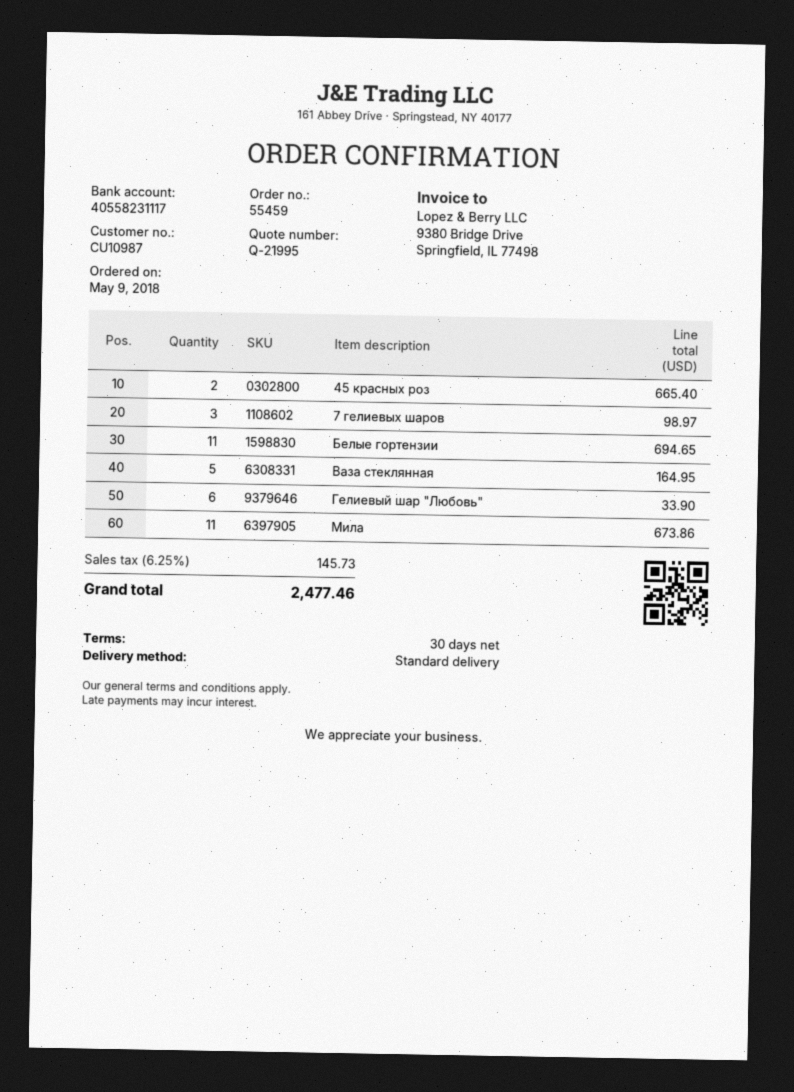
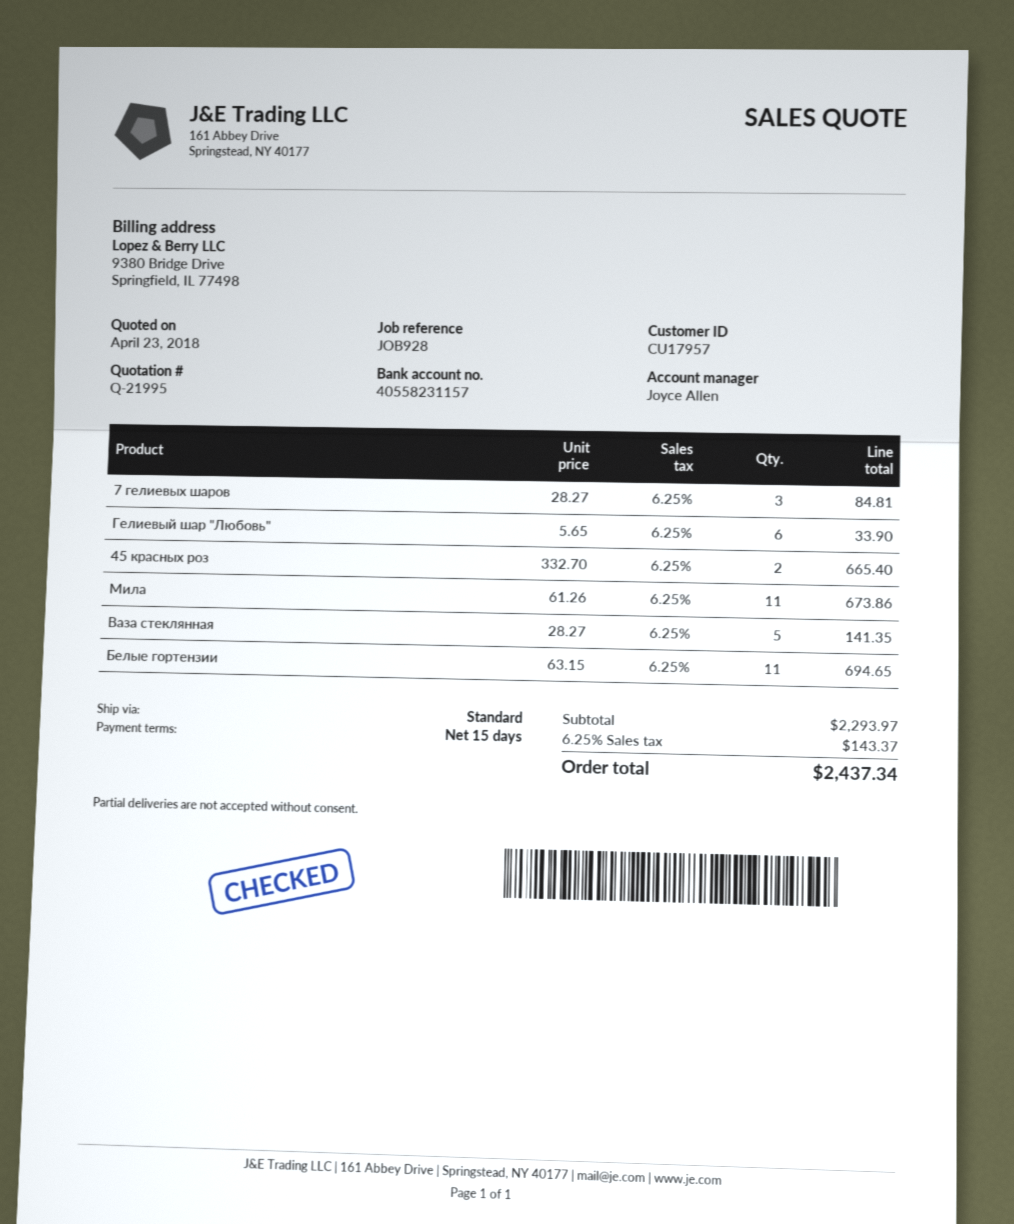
payment terms: 30 days -> 15 days
customer number: CU10987 -> CU17957
bank account: 40558231117 -> 40558231157
7 гелиевых шаров: 3 for 98.97 -> 3 for 84.81
Ваза стеклянная: 5 for 164.95 -> 5 for 141.35
tax: 6.25% = 145.73 -> 6.25% = 143.37
total: 2477.46 -> 2437.34

